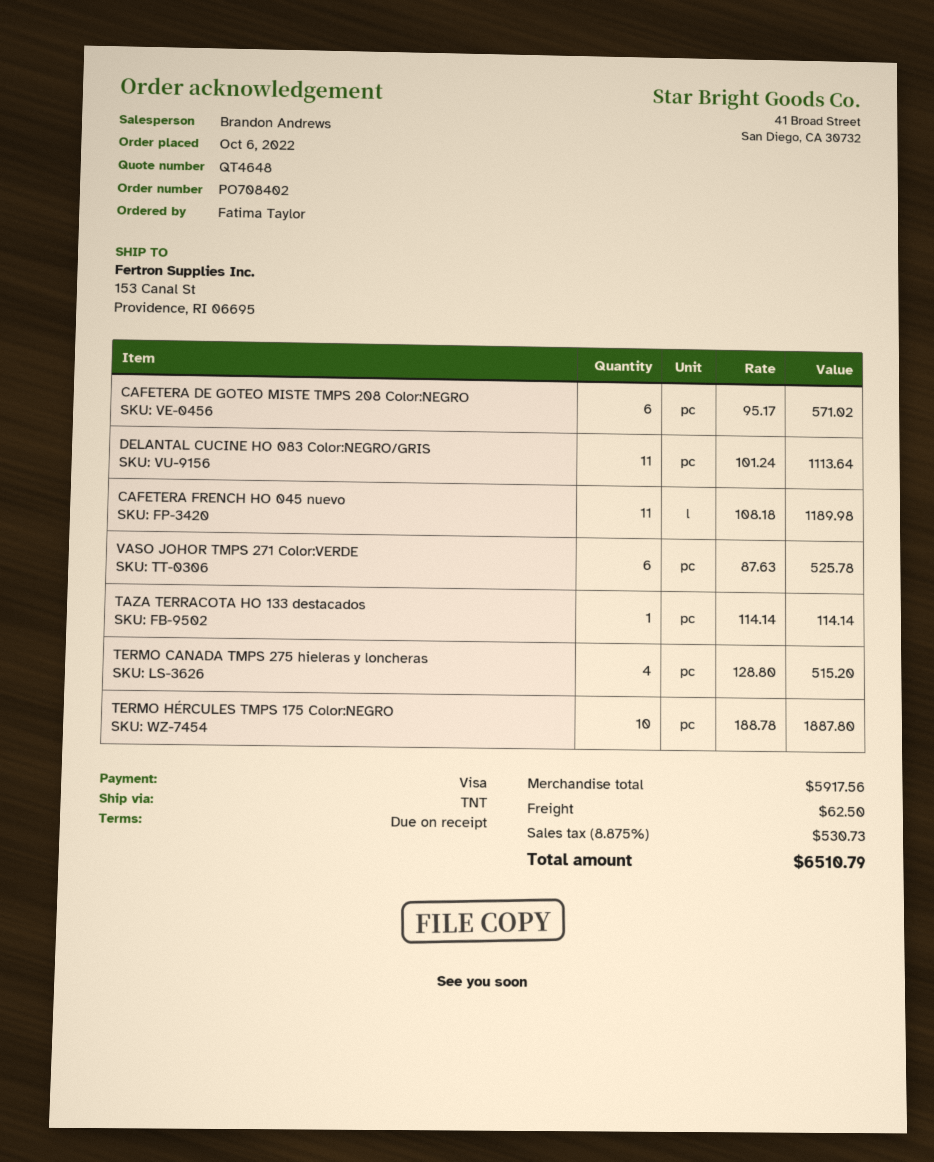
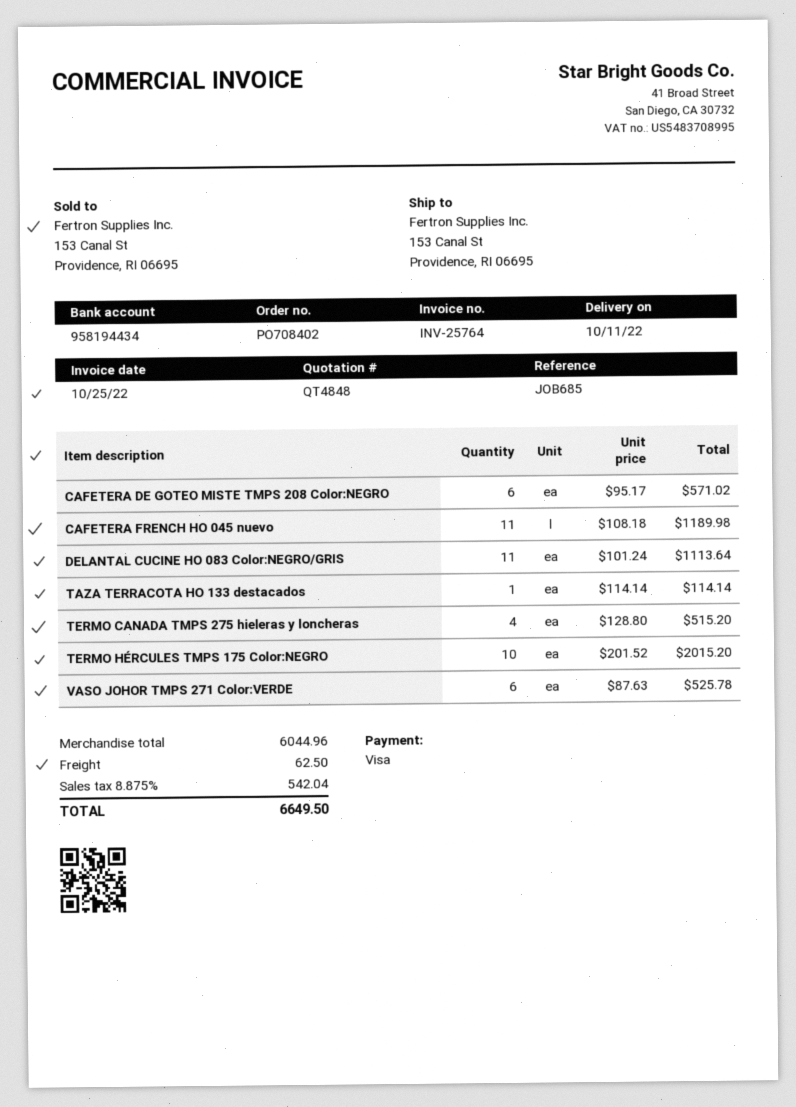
quote number: QT4648 -> QT4848
TERMO HÉRCULES TMPS 175 Color:NEGRO: 10 x 188.78 = 1887.80 -> 10 x 201.52 = 2015.20
subtotal: 5917.56 -> 6044.96
tax: 8.875% = 530.73 -> 8.875% = 542.04
total: 6510.79 -> 6649.50

